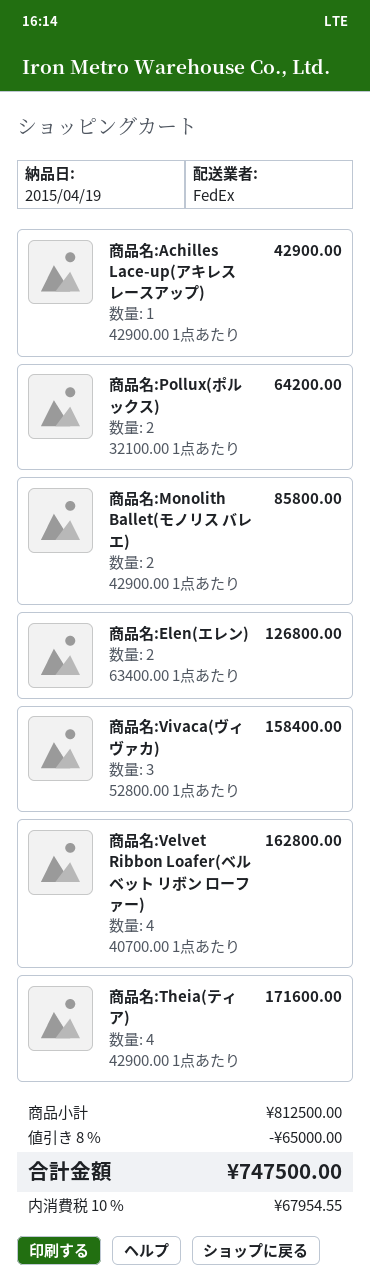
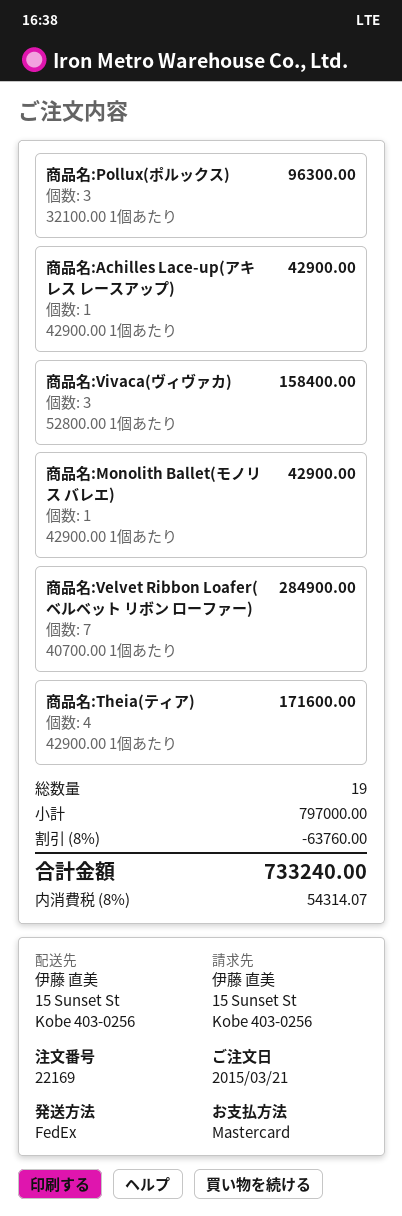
商品名:Pollux(ポルックス): 2 x 32100.00 = 64200.00 -> 3 x 32100.00 = 96300.00
商品名:Monolith Ballet(モノリス バレエ): 2 x 42900.00 = 85800.00 -> 1 x 42900.00 = 42900.00
商品名:Elen(エレン): 2 x 63400.00 = 126800.00 -> none
商品名:Velvet Ribbon Loafer(ベルベット リボン ローファー): 4 x 40700.00 = 162800.00 -> 7 x 40700.00 = 284900.00
subtotal: 812500.00 -> 797000.00
discount: 8% = 65000.00 -> 8% = 63760.00
tax: 10% = 67954.55 -> 8% = 54314.07
total: 747500.00 -> 733240.00

